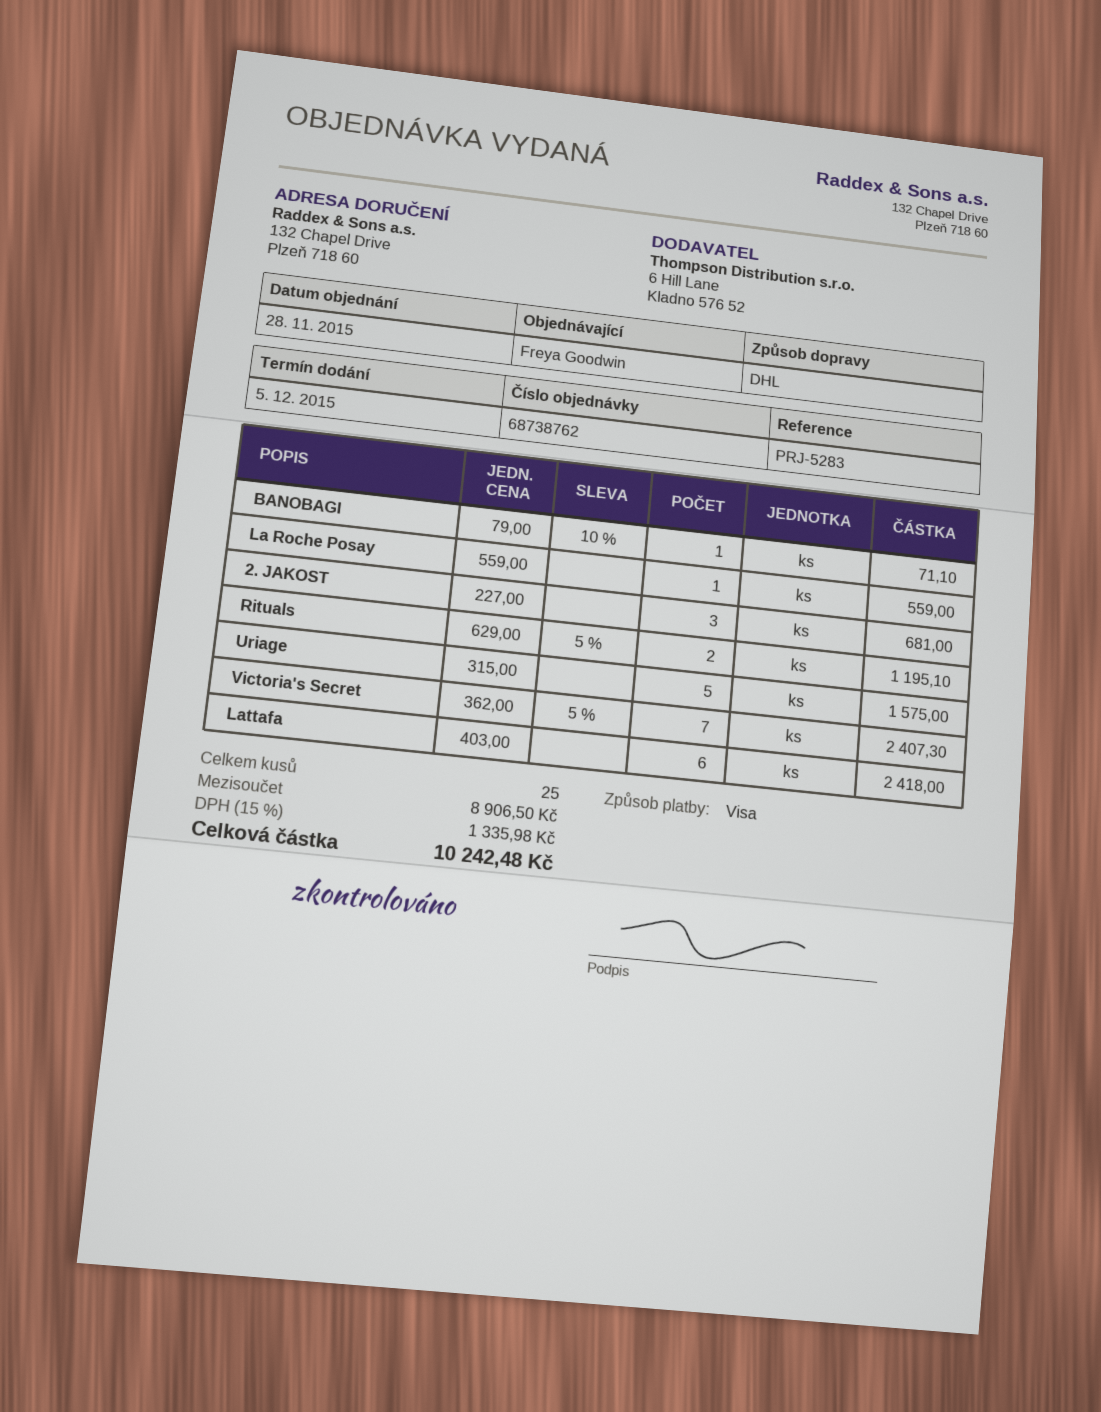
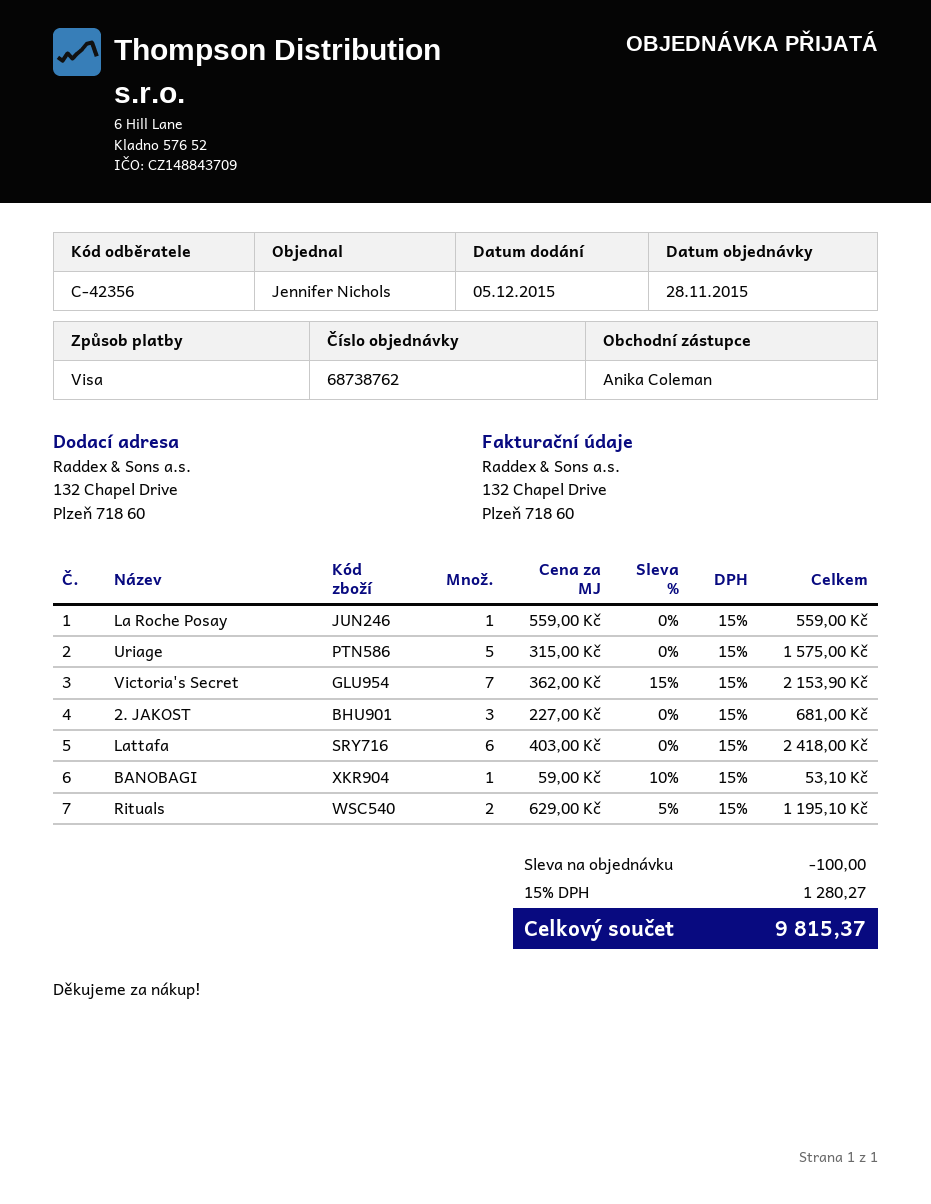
ordered by: Freya Goodwin -> Jennifer Nichols
BANOBAGI: 1 x 79.00 - 10% = 71.10 -> 1 x 59.00 - 10% = 53.10
Victoria's Secret: 7 x 362.00 - 5% = 2407.30 -> 7 x 362.00 - 15% = 2153.90
discount: none -> 100.00
tax: 15% = 1335.98 -> 15% = 1280.27
total: 10242.48 -> 9815.37

